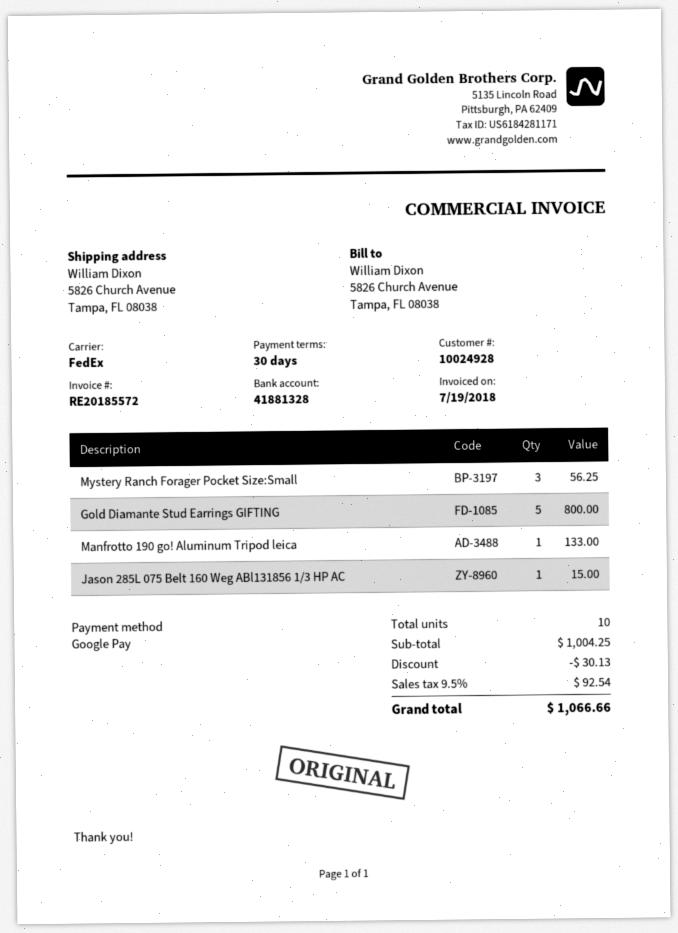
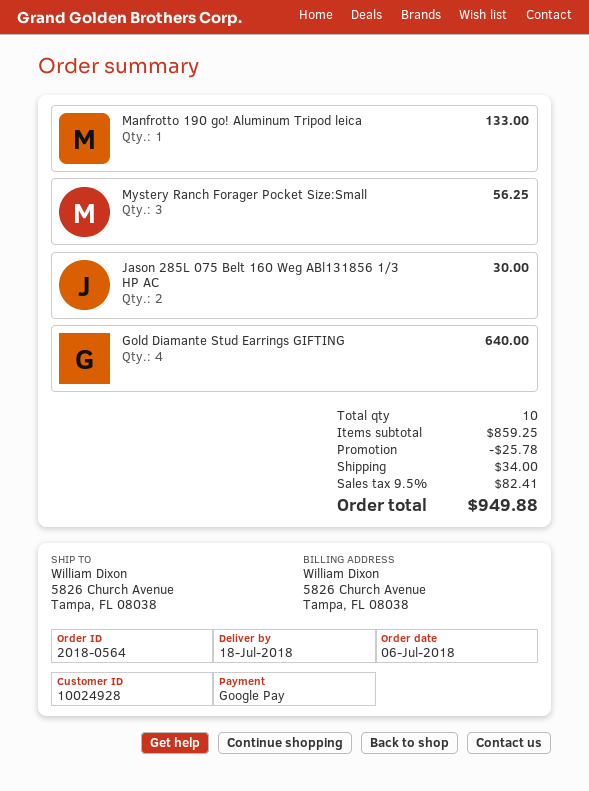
Gold Diamante Stud Earrings GIFTING: 5 for 800.00 -> 4 for 640.00
Jason 285L 075 Belt 160 Weg ABl131856 1/3 HP AC: 1 for 15.00 -> 2 for 30.00
subtotal: 1004.25 -> 859.25
discount: 30.13 -> 25.78
shipping: none -> 34.00
tax: 9.5% = 92.54 -> 9.5% = 82.41
total: 1066.66 -> 949.88

